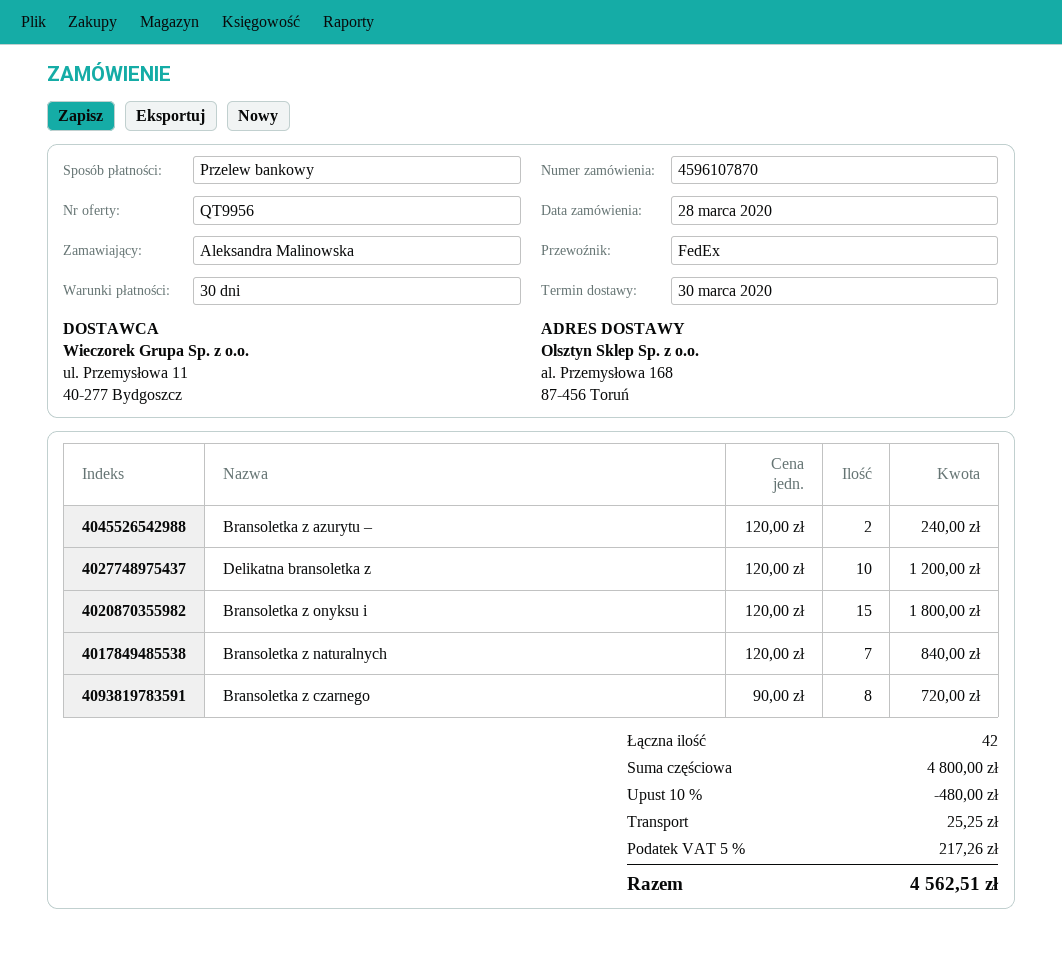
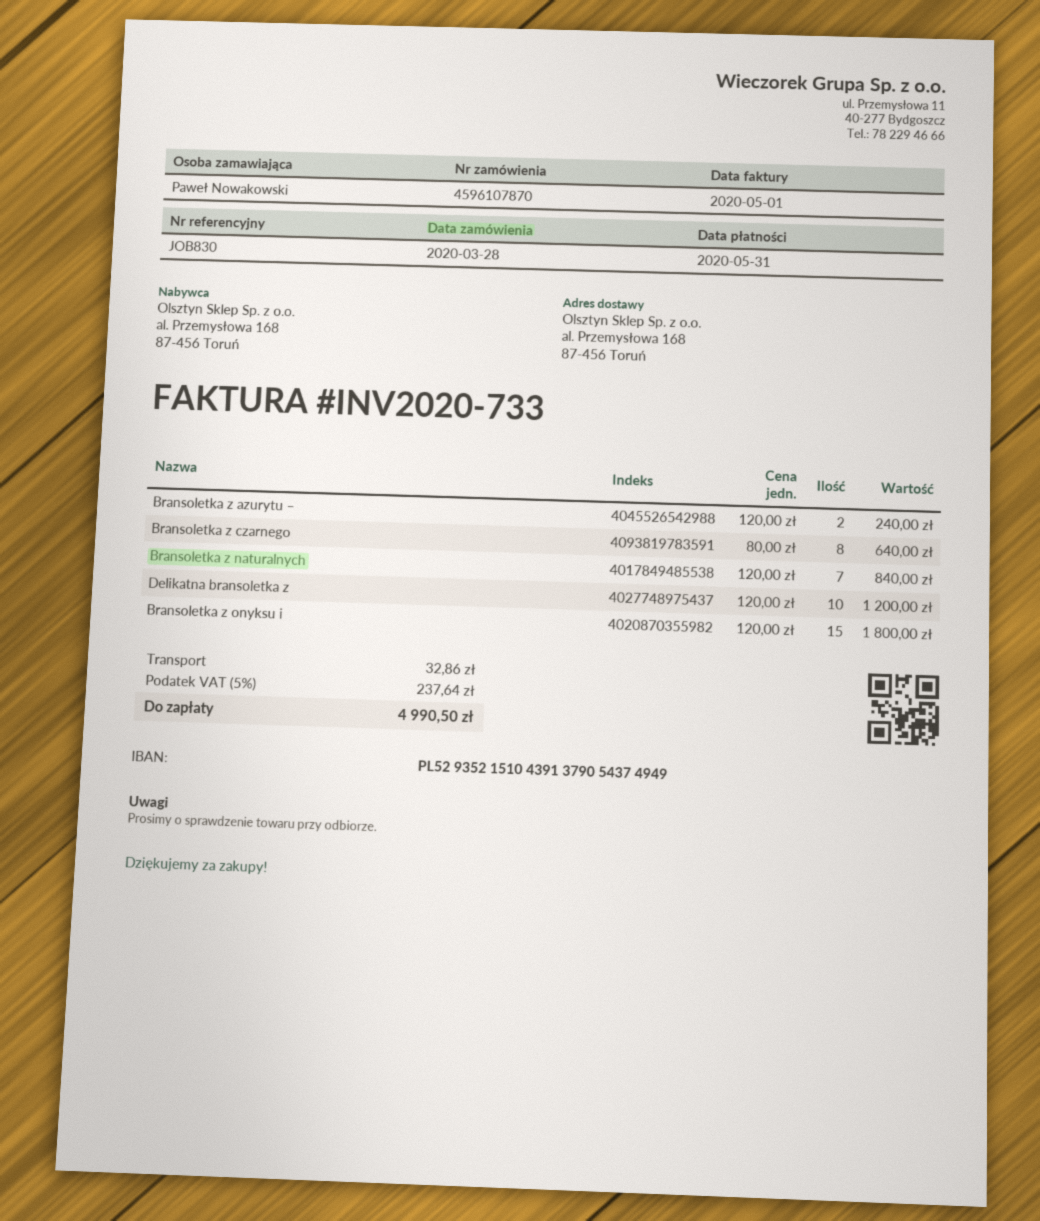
ordered by: Aleksandra Malinowska -> Paweł Nowakowski
Bransoletka z czarnego: 8 x 90.00 = 720.00 -> 8 x 80.00 = 640.00
discount: 10% = 480.00 -> none
shipping: 25.25 -> 32.86
tax: 5% = 217.26 -> 5% = 237.64
total: 4562.51 -> 4990.50

